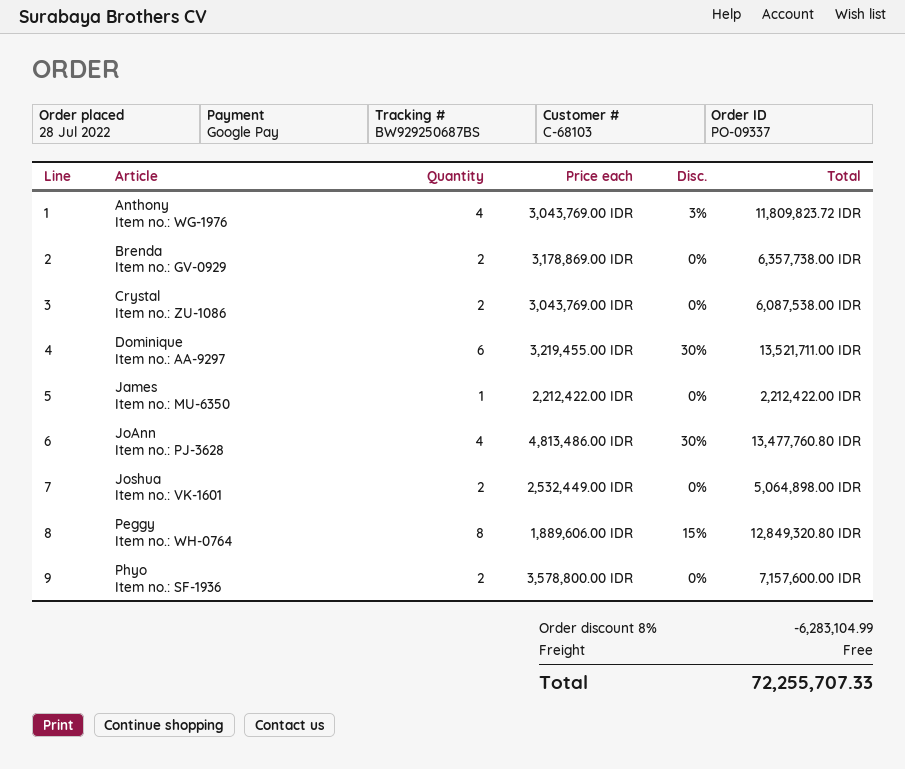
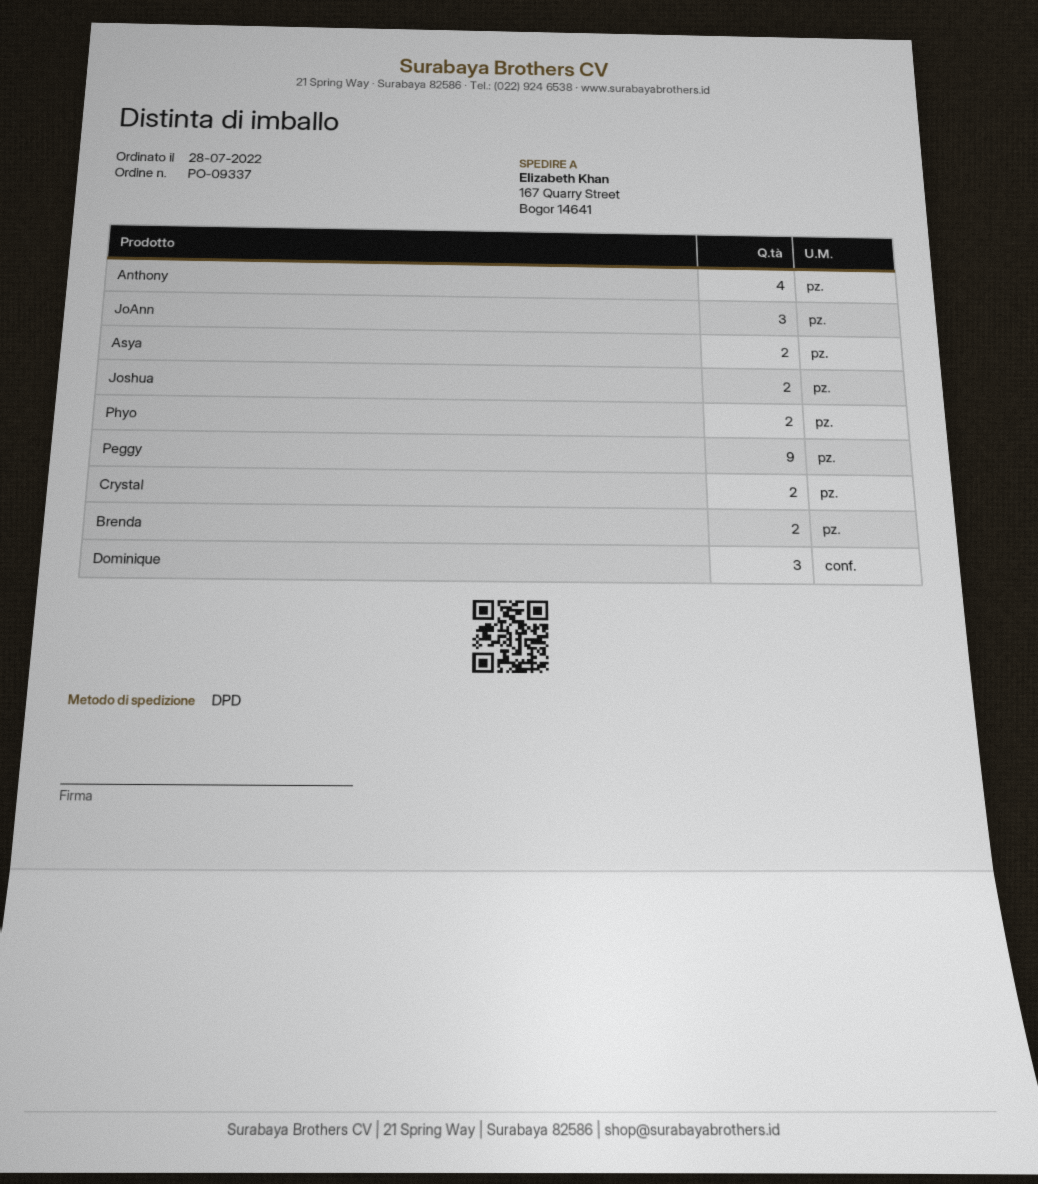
Dominique: 6 -> 3
James: 1 -> none
JoAnn: 4 -> 3
Peggy: 8 -> 9
Asya: none -> 2

